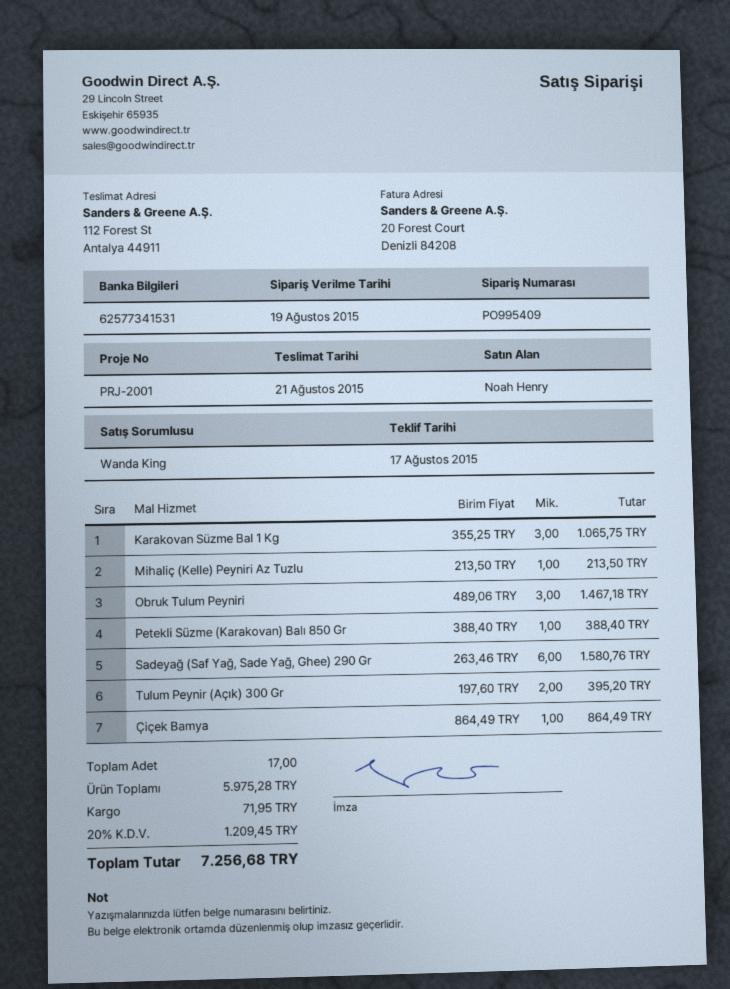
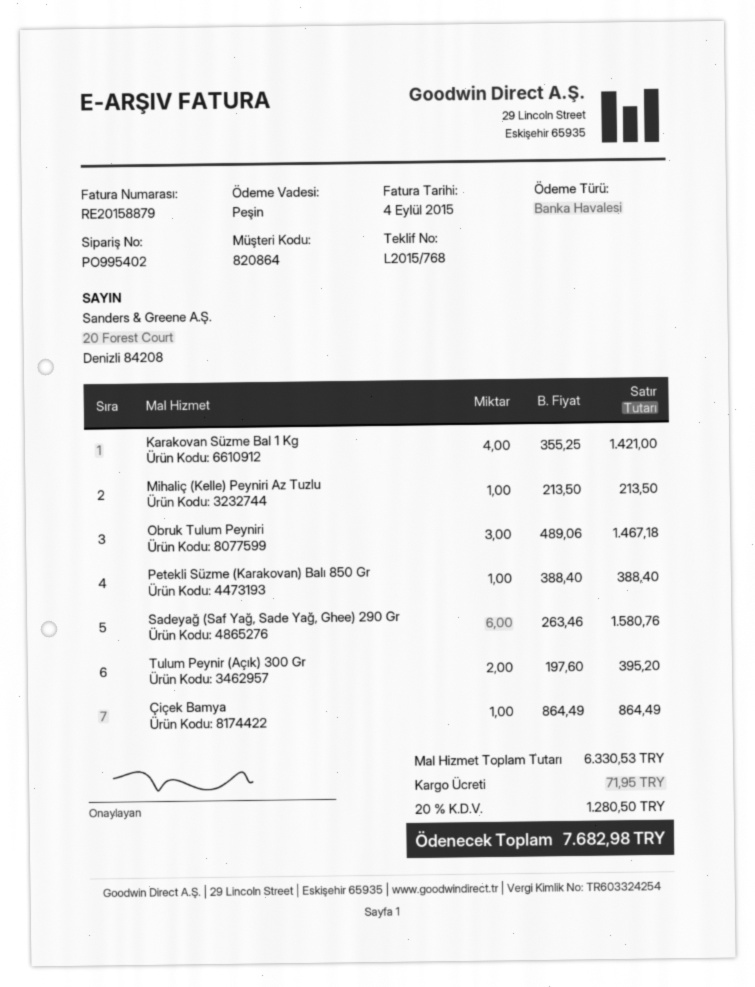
order number: PO995409 -> PO995402
Karakovan Süzme Bal 1 Kg: 3 x 355.25 = 1065.75 -> 4 x 355.25 = 1421.00
subtotal: 5975.28 -> 6330.53
tax: 20% = 1209.45 -> 20% = 1280.50
total: 7256.68 -> 7682.98

